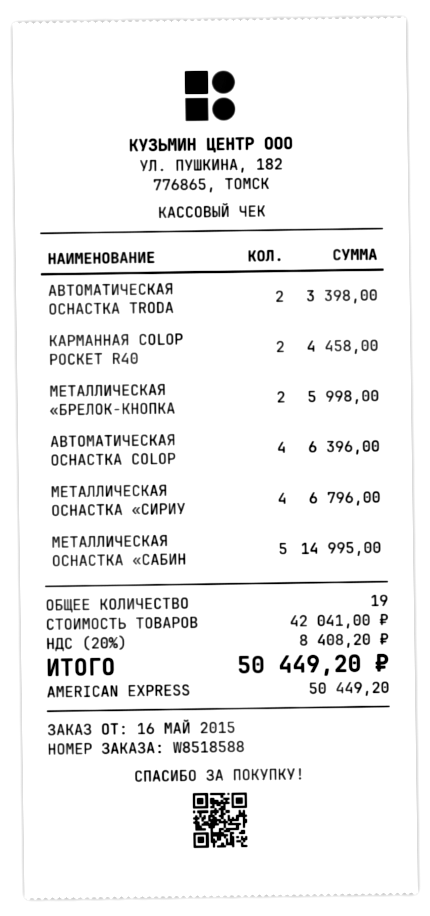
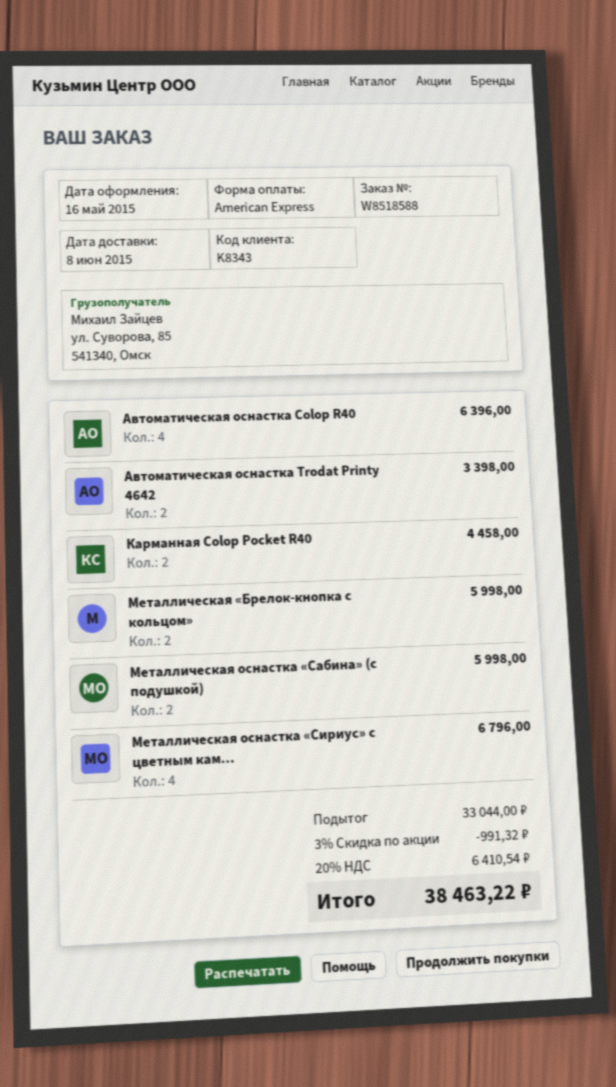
МЕТАЛЛИЧЕСКАЯ ОСНАСТКА «САБИН: 5 for 14995.00 -> 2 for 5998.00
subtotal: 42041.00 -> 33044.00
discount: none -> 3% = 991.32
tax: 20% = 8408.20 -> 20% = 6410.54
total: 50449.20 -> 38463.22

